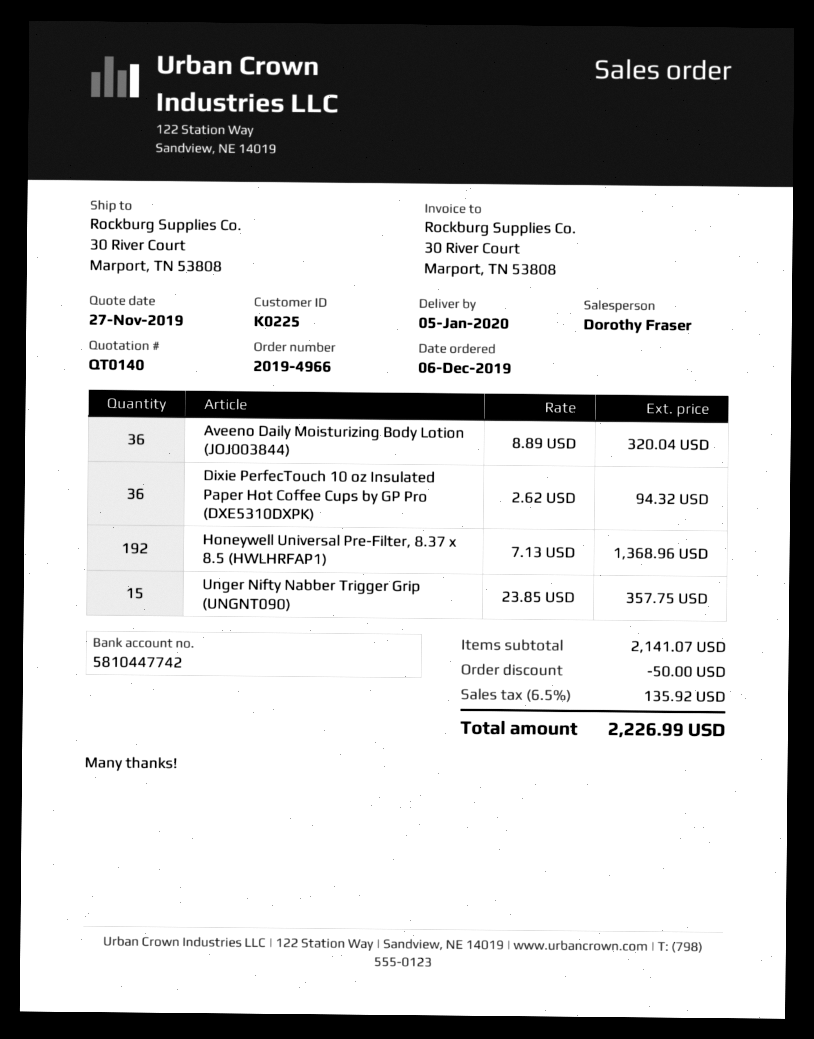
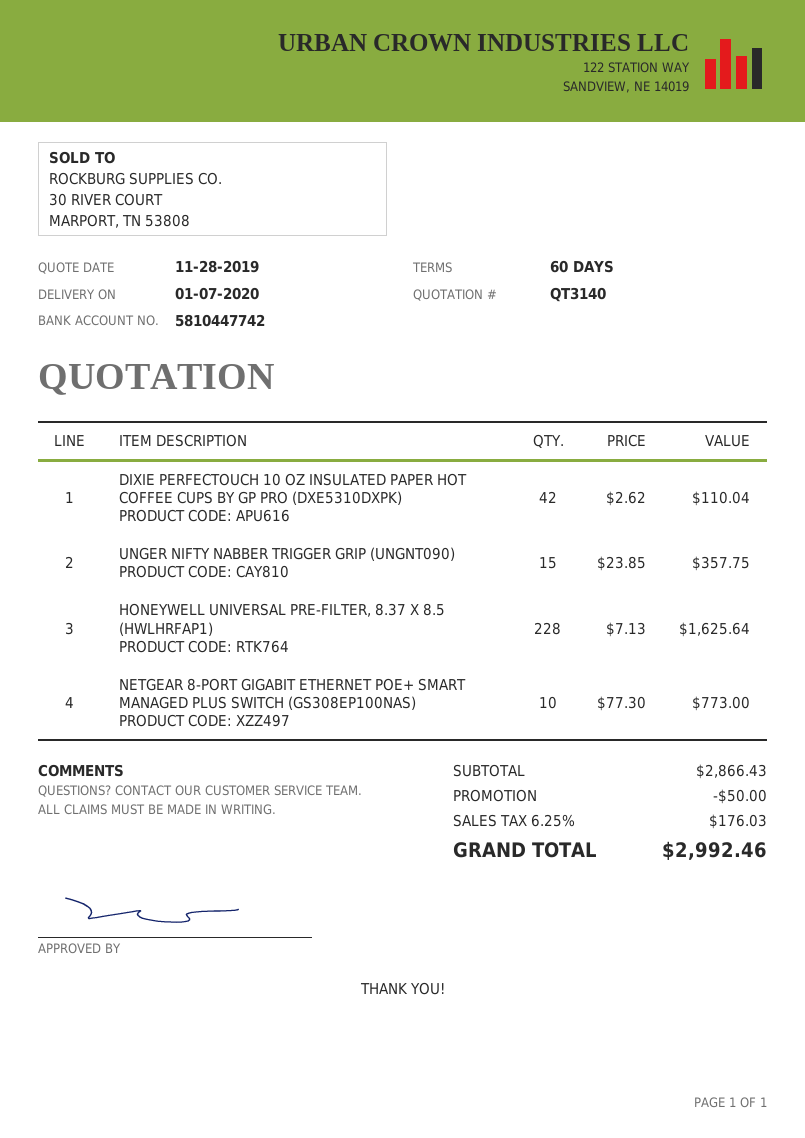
quote number: QT0140 -> QT3140
quote date: 2019-11-27 -> 2019-11-28
delivery date: 2020-01-05 -> 2020-01-07
Aveeno Daily Moisturizing Body Lotion (JOJ003844): 36 x 8.89 = 320.04 -> none
Dixie PerfecTouch 10 oz Insulated Paper Hot Coffee Cups by GP Pro (DXE5310DXPK): 36 x 2.62 = 94.32 -> 42 x 2.62 = 110.04
Honeywell Universal Pre-Filter, 8.37 x 8.5 (HWLHRFAP1): 192 x 7.13 = 1368.96 -> 228 x 7.13 = 1625.64
NETGEAR 8-PORT GIGABIT ETHERNET POE+ SMART MANAGED PLUS SWITCH (GS308EP100NAS): none -> 10 x 77.30 = 773.00
subtotal: 2141.07 -> 2866.43
tax: 6.5% = 135.92 -> 6.25% = 176.03
total: 2226.99 -> 2992.46

